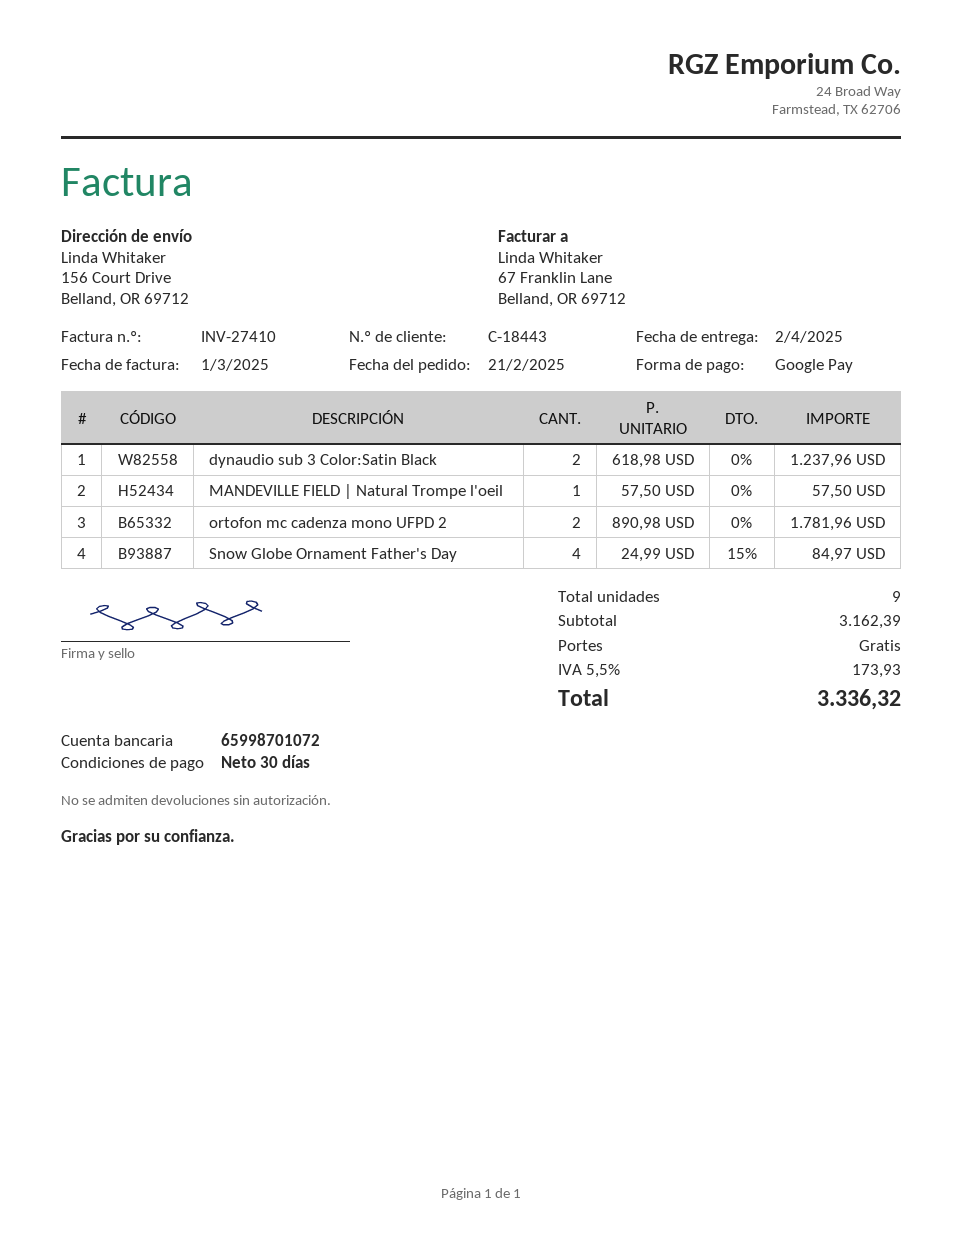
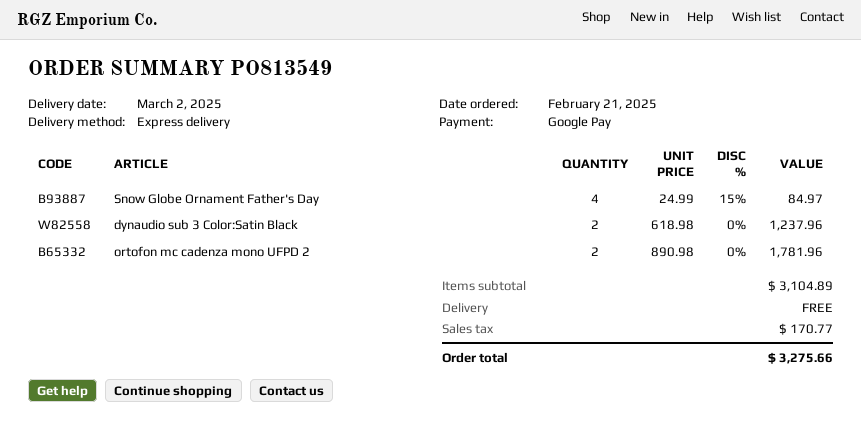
delivery date: 2025-04-02 -> 2025-03-02
MANDEVILLE FIELD | Natural Trompe l'oeil: 1 x 57.50 = 57.50 -> none
subtotal: 3162.39 -> 3104.89
tax: 173.93 -> 170.77
total: 3336.32 -> 3275.66

